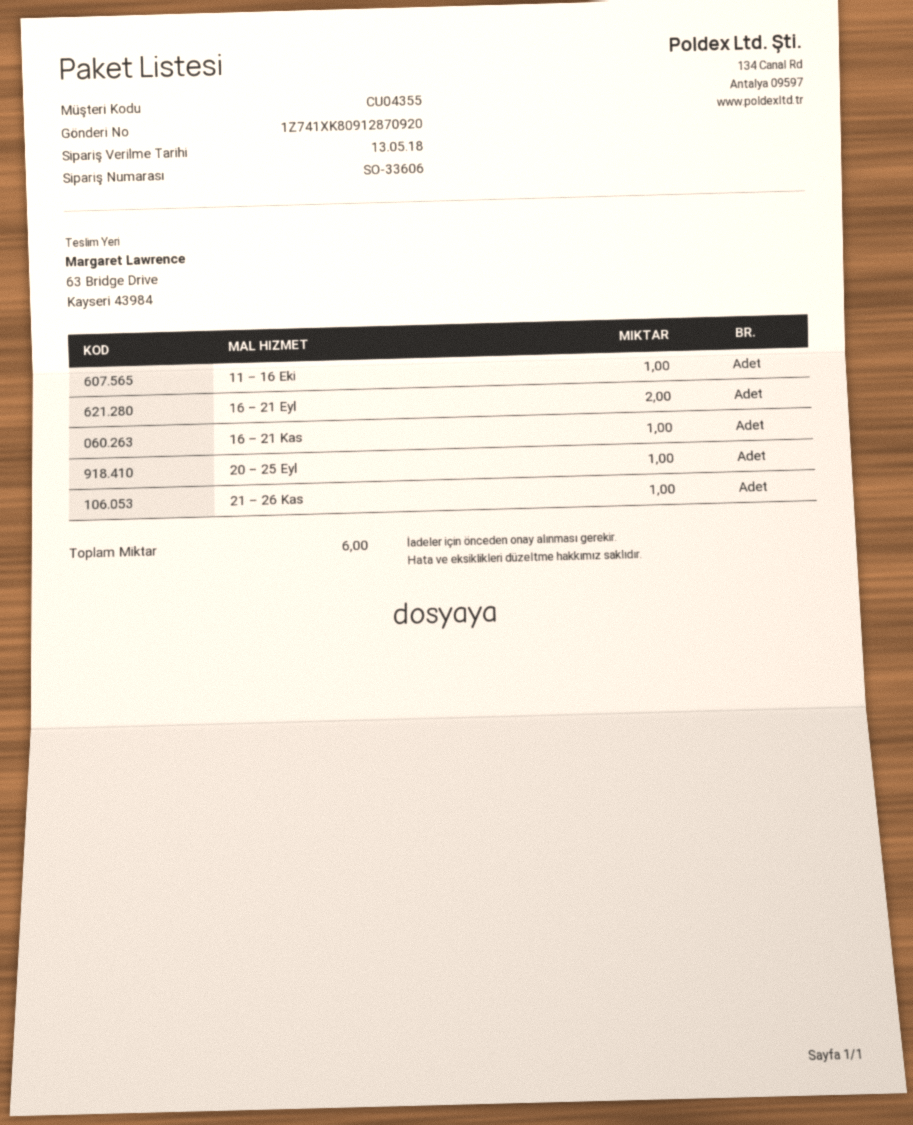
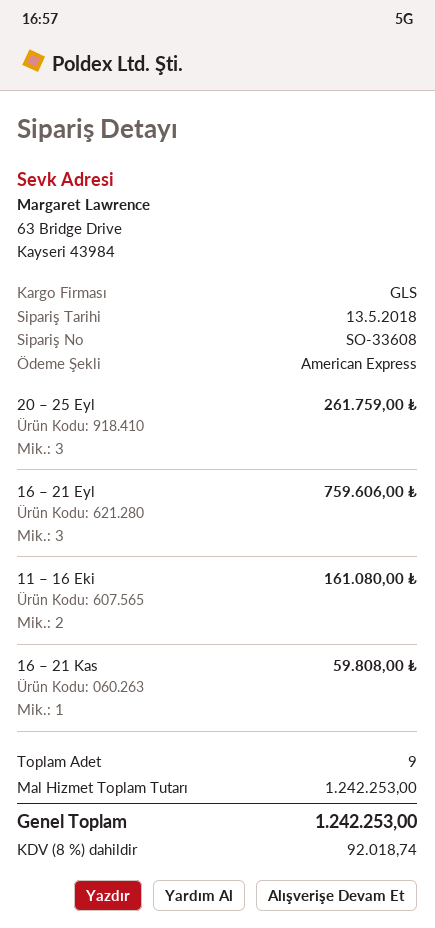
order number: SO-33606 -> SO-33608
11 – 16 Eki: 1 -> 2
16 – 21 Eyl: 2 -> 3
20 – 25 Eyl: 1 -> 3
21 – 26 Kas: 1 -> none
total quantity: 6 -> 9

